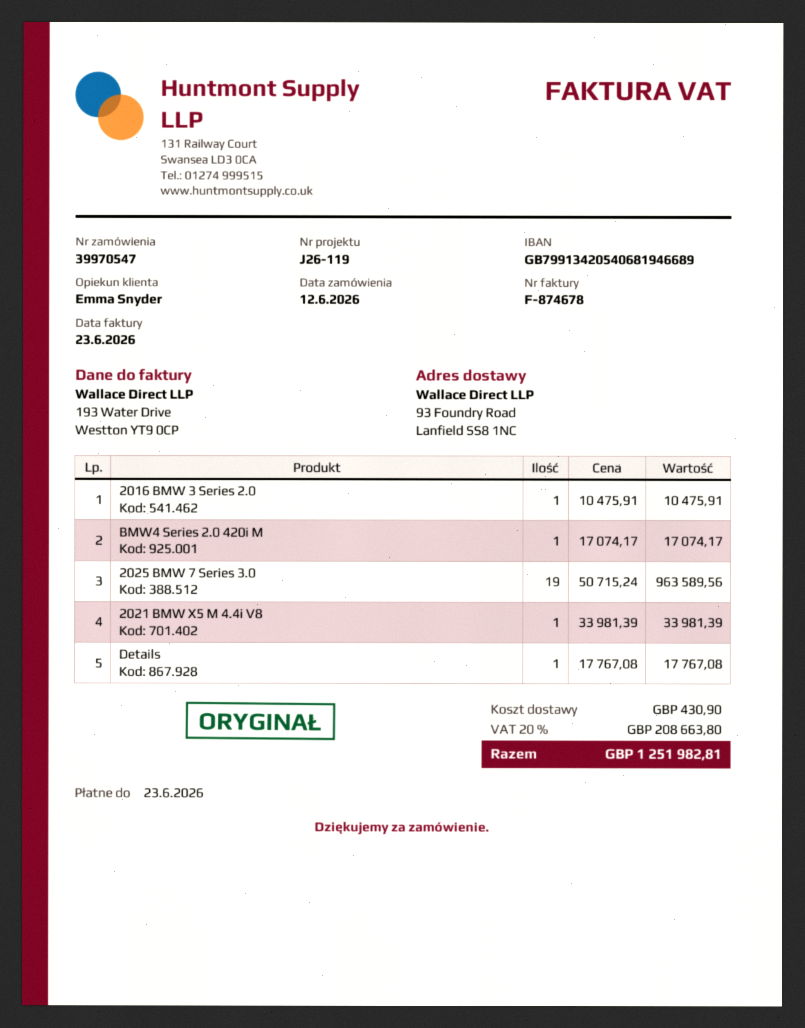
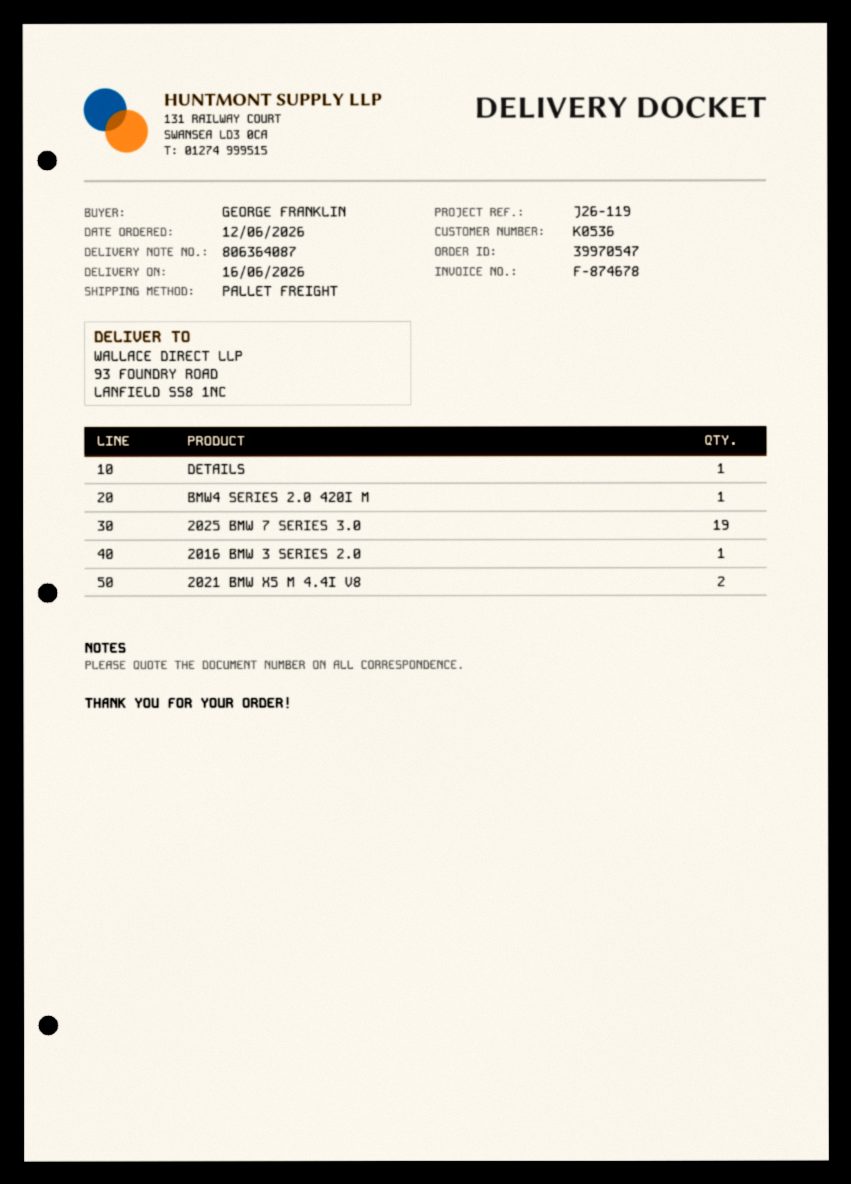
2021 BMW X5 M 4.4i V8: 1 -> 2

